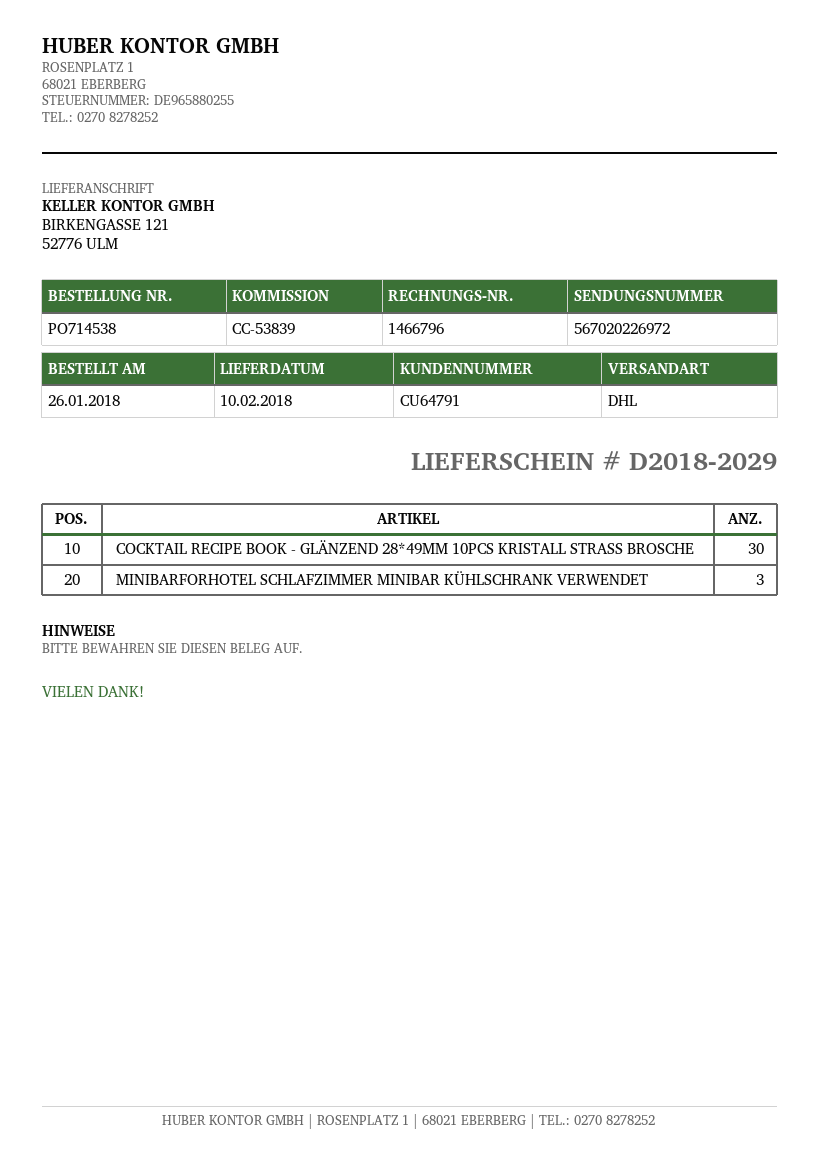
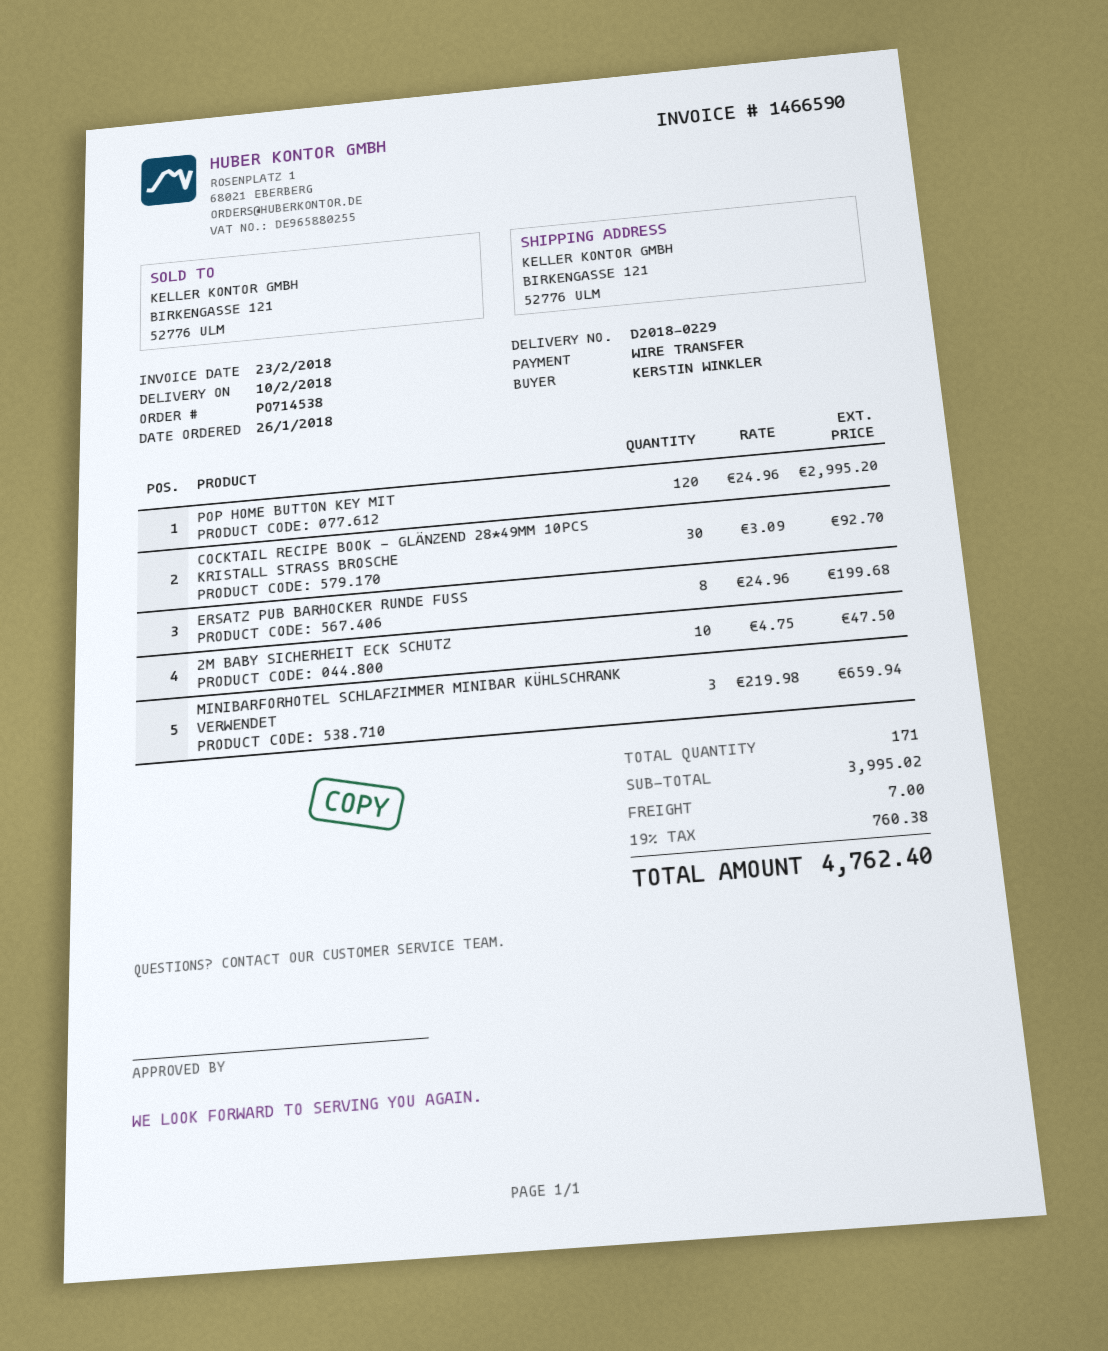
delivery note number: D2018-2029 -> D2018-0229
invoice number: 1466796 -> 1466590
POP HOME BUTTON KEY MIT: none -> 120
ERSATZ PUB BARHOCKER RUNDE FUSS: none -> 8
2M BABY SICHERHEIT ECK SCHUTZ: none -> 10

